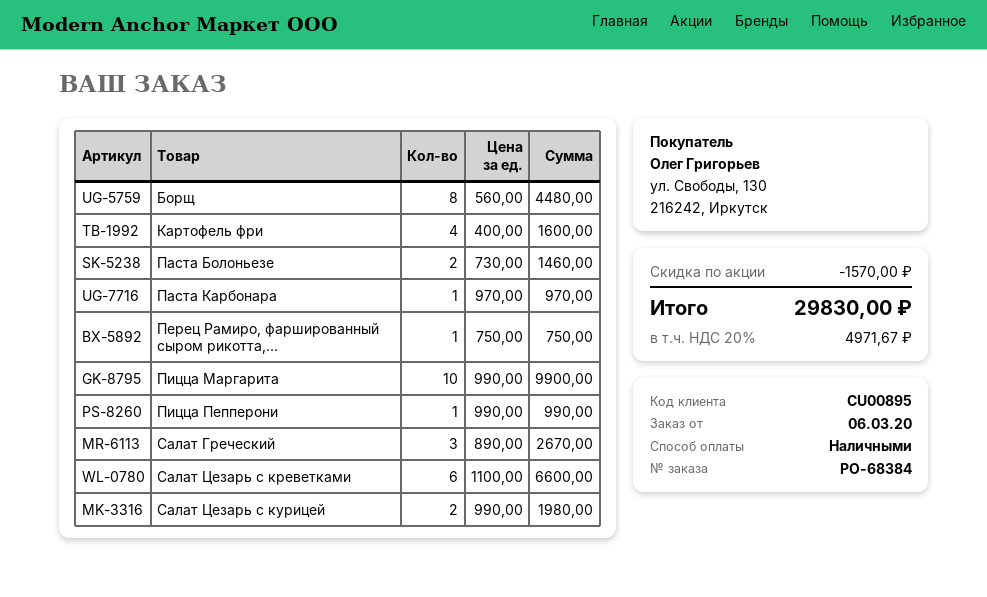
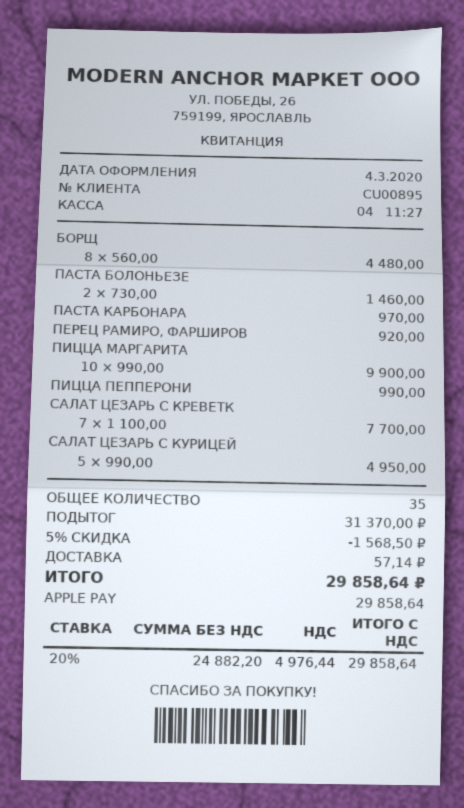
order date: 2020-03-06 -> 2020-03-04
payment method: cash -> Apple Pay
Картофель фри: 4 x 400.00 = 1600.00 -> none
Перец Рамиро, фаршированный сыром рикотта,...: 1 x 750.00 = 750.00 -> 1 x 920.00 = 920.00
Салат Греческий: 3 x 890.00 = 2670.00 -> none
Салат Цезарь с креветками: 6 x 1100.00 = 6600.00 -> 7 x 1100.00 = 7700.00
Салат Цезарь с курицей: 2 x 990.00 = 1980.00 -> 5 x 990.00 = 4950.00
discount: 1570.00 -> 1568.50
shipping: none -> 57.14
tax: 20% = 4971.67 -> 20% = 4976.44
total: 29830.00 -> 29858.64

